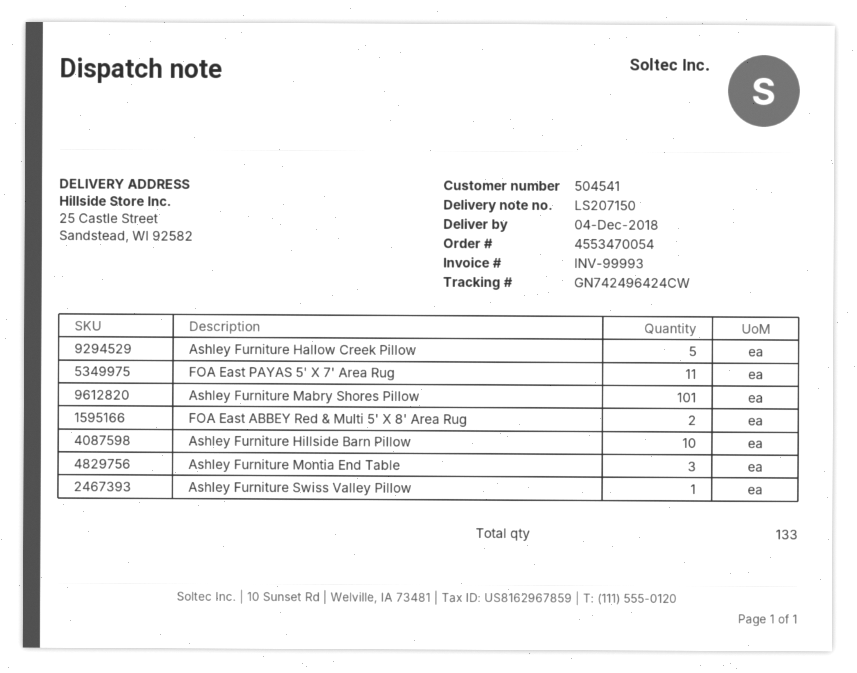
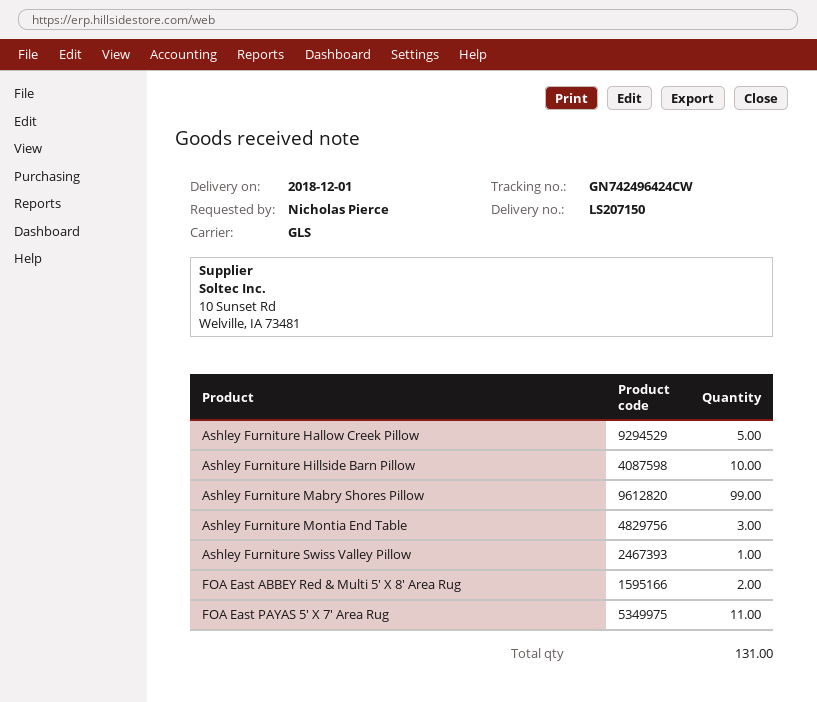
delivery date: 2018-12-04 -> 2018-12-01
Ashley Furniture Mabry Shores Pillow: 101 -> 99
total quantity: 133 -> 131

